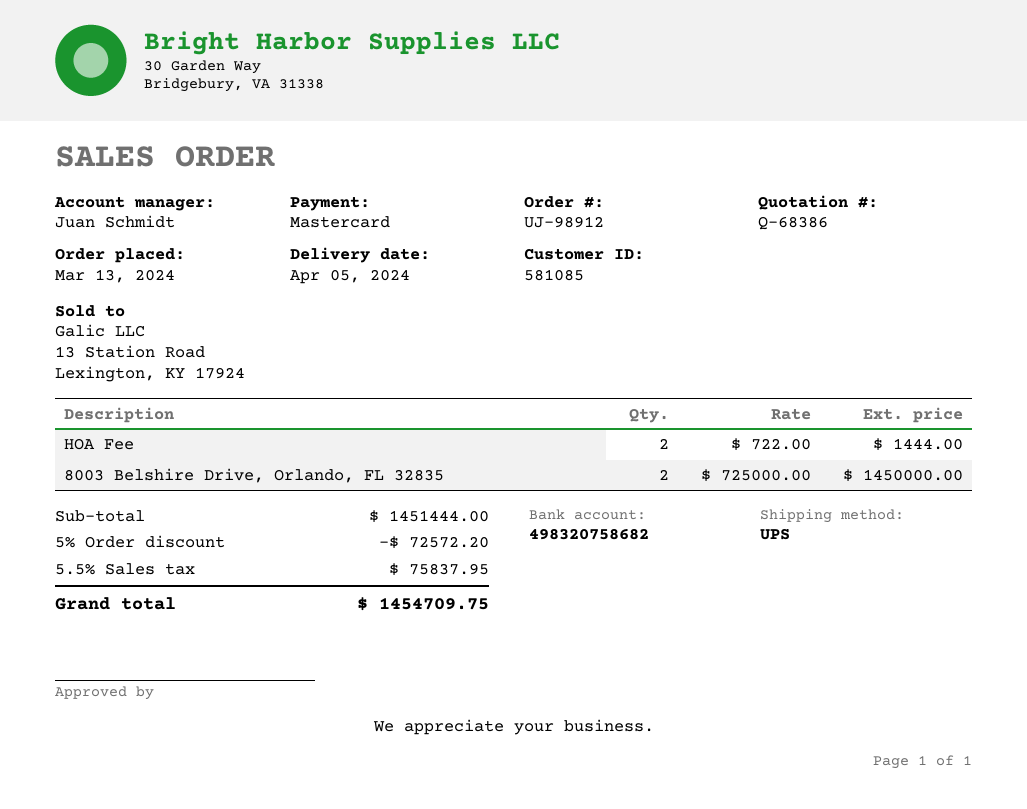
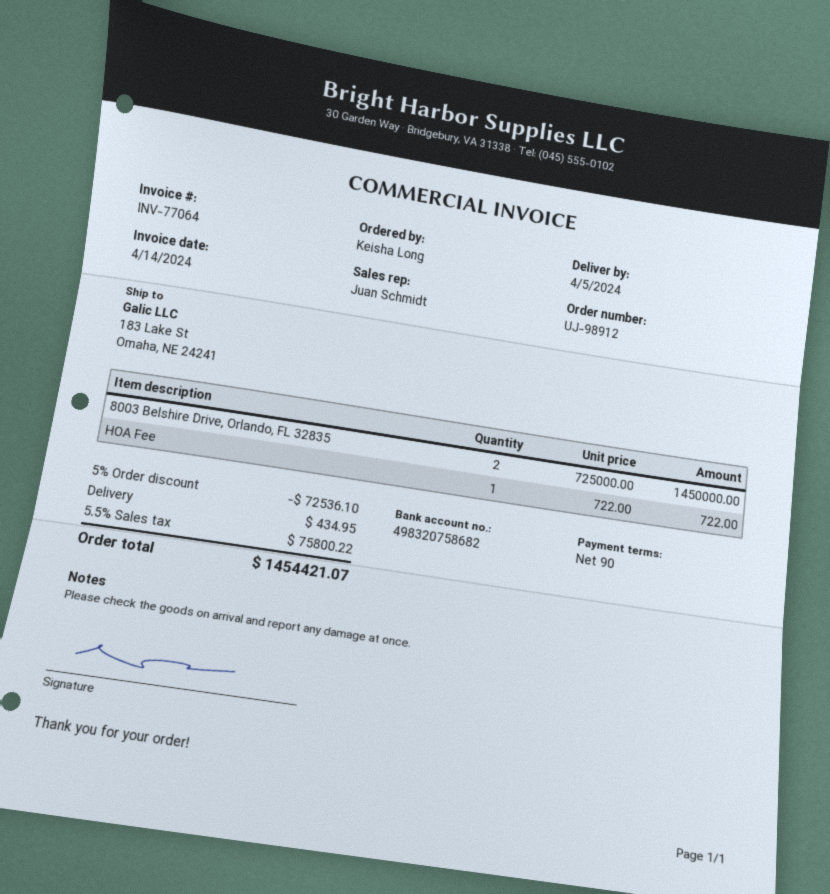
HOA Fee: 2 x 722.00 = 1444.00 -> 1 x 722.00 = 722.00
discount: 5% = 72572.20 -> 5% = 72536.10
shipping: none -> 434.95
tax: 5.5% = 75837.95 -> 5.5% = 75800.22
total: 1454709.75 -> 1454421.07

